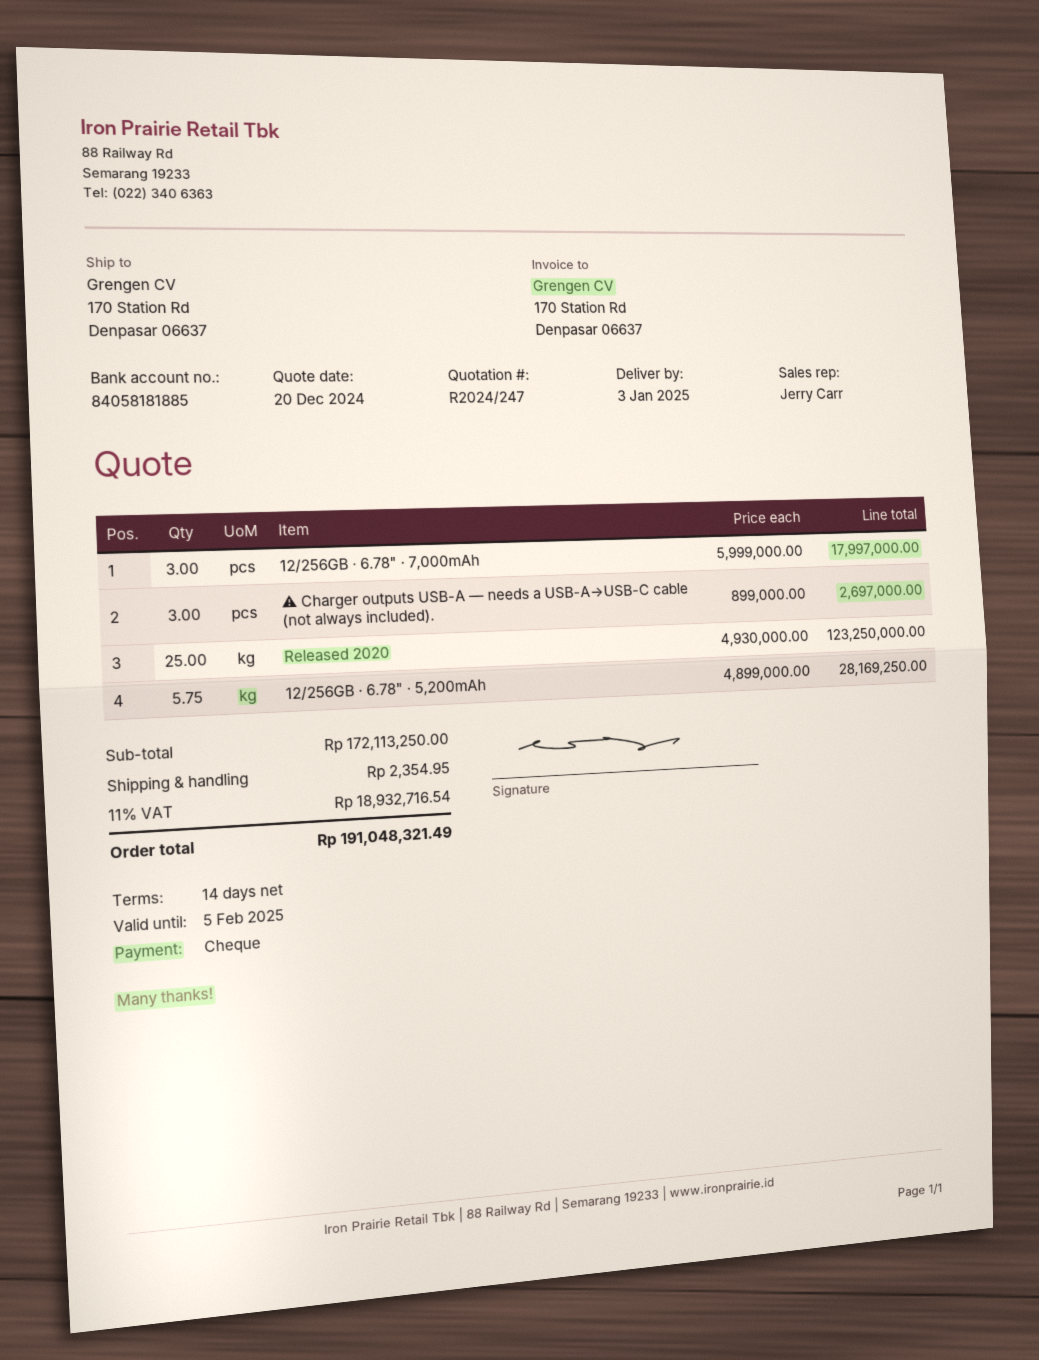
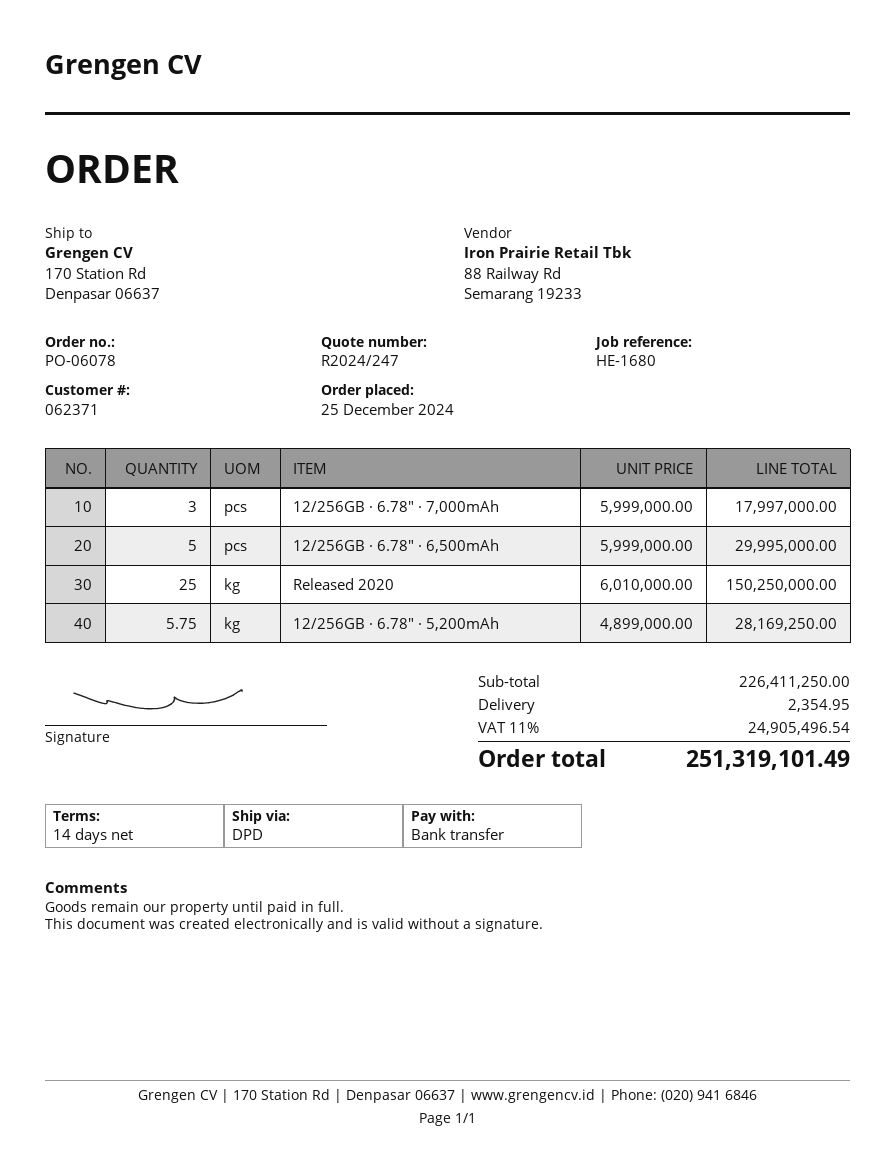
payment method: cheque -> bank transfer
⚠ Charger outputs USB-A — needs a USB-A→USB-C cable (not always included).: 3 x 899000.00 = 2697000.00 -> none
Released 2020: 25 x 4930000.00 = 123250000.00 -> 25 x 6010000.00 = 150250000.00
12/256GB · 6.78" · 6,500mAh: none -> 5 x 5999000.00 = 29995000.00
subtotal: 172113250.00 -> 226411250.00
tax: 11% = 18932716.54 -> 11% = 24905496.54
total: 191048321.49 -> 251319101.49

